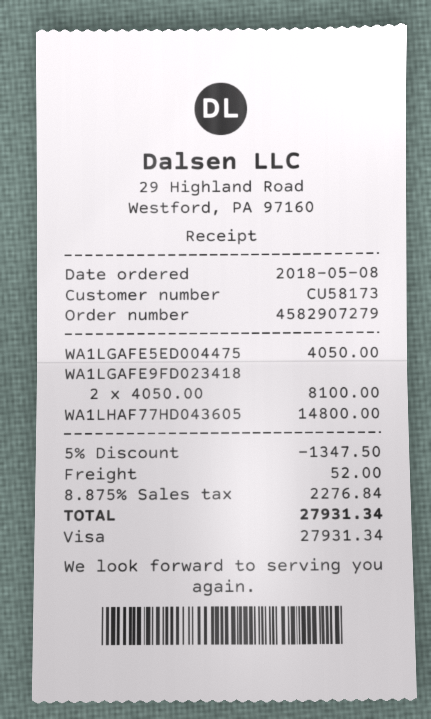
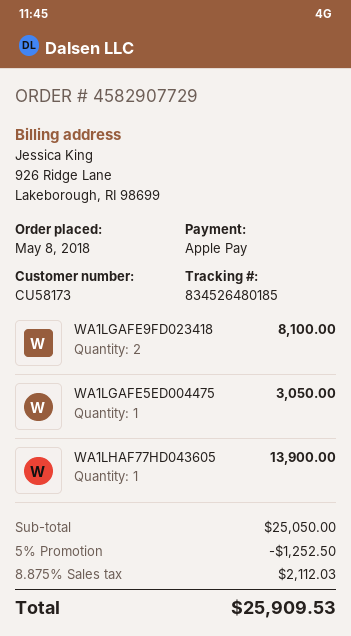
order number: 4582907279 -> 4582907729
payment method: Visa -> Apple Pay
WA1LGAFE5ED004475: 1 for 4050.00 -> 1 for 3050.00
WA1LHAF77HD043605: 1 for 14800.00 -> 1 for 13900.00
discount: 5% = 1347.50 -> 5% = 1252.50
shipping: 52.00 -> none
tax: 8.875% = 2276.84 -> 8.875% = 2112.03
total: 27931.34 -> 25909.53

